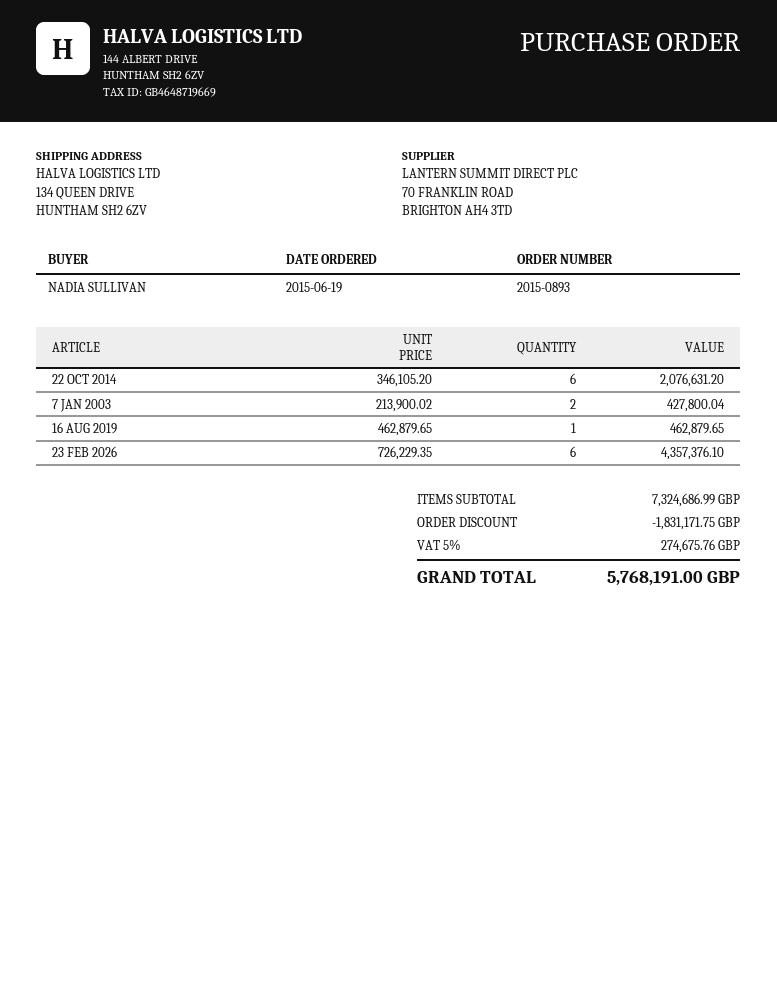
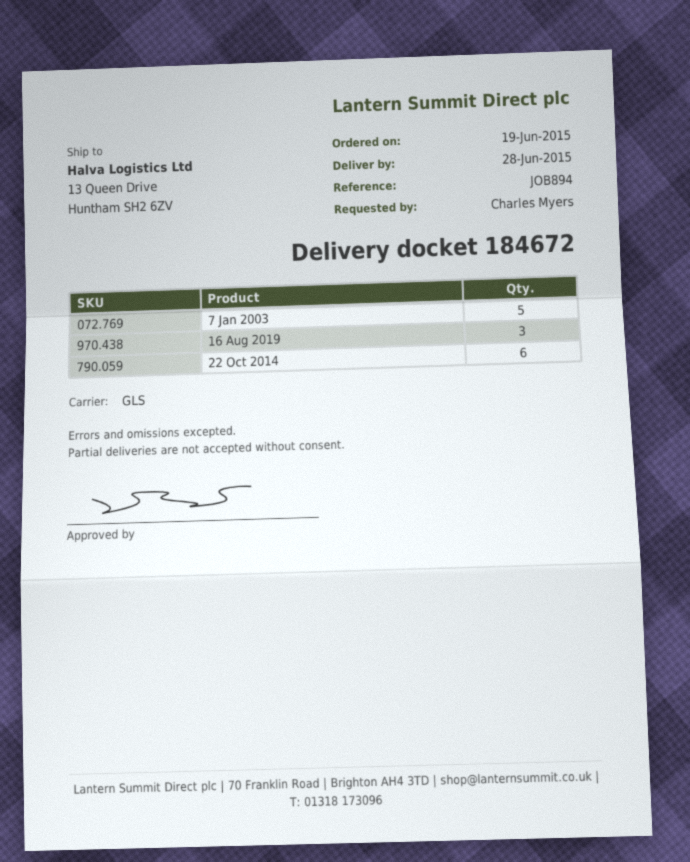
ordered by: NADIA SULLIVAN -> Charles Myers
ship to: 134 QUEEN DRIVE, HUNTHAM SH2 6ZV -> 13 Queen Drive, Huntham SH2 6ZV
7 JAN 2003: 2 -> 5
16 AUG 2019: 1 -> 3
23 FEB 2026: 6 -> none

